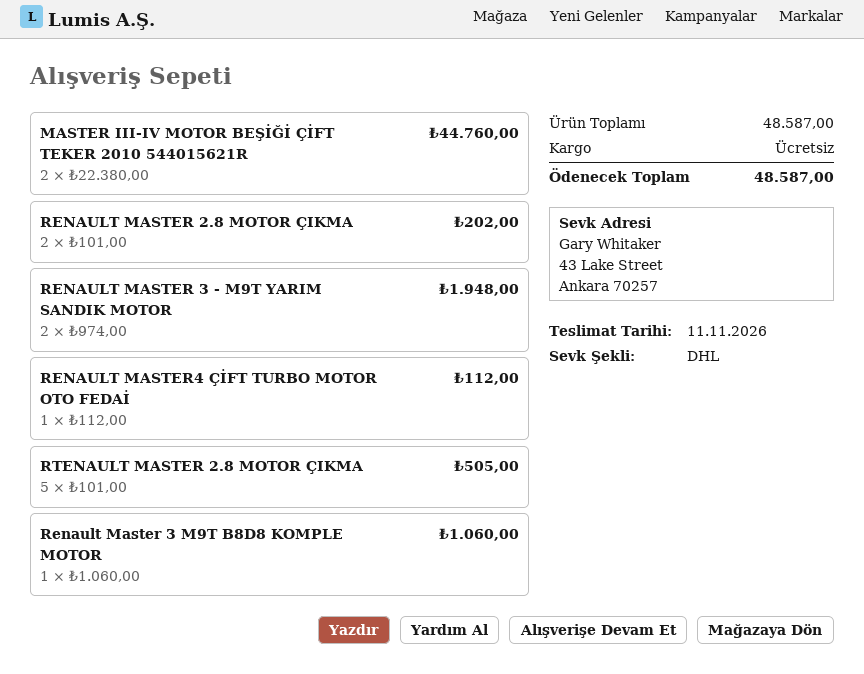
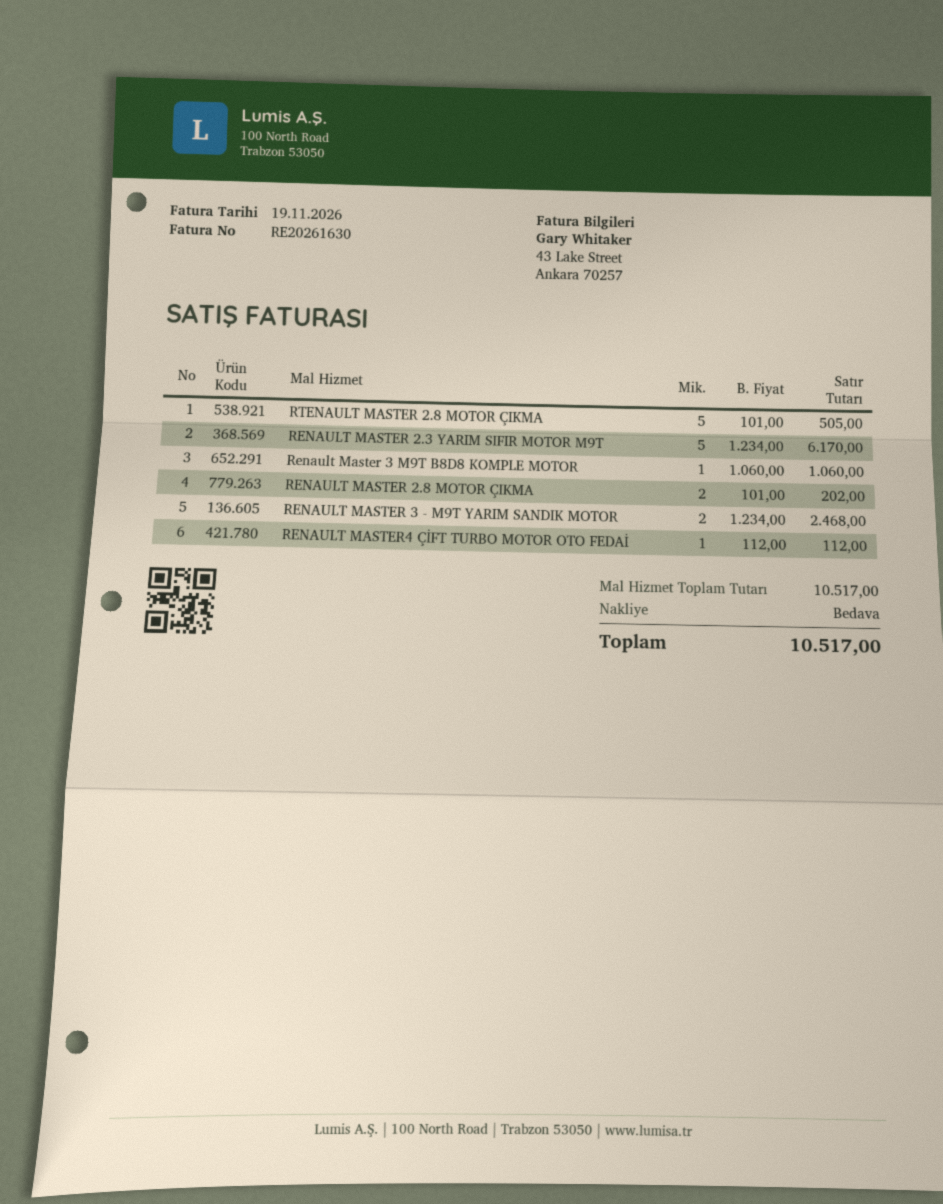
MASTER III-IV MOTOR BEŞİĞİ ÇİFT TEKER 2010 544015621R: 2 x 22380.00 = 44760.00 -> none
RENAULT MASTER 3 - M9T YARIM SANDIK MOTOR: 2 x 974.00 = 1948.00 -> 2 x 1234.00 = 2468.00
RENAULT MASTER 2.3 YARIM SIFIR MOTOR M9T: none -> 5 x 1234.00 = 6170.00
subtotal: 48587.00 -> 10517.00
total: 48587.00 -> 10517.00

